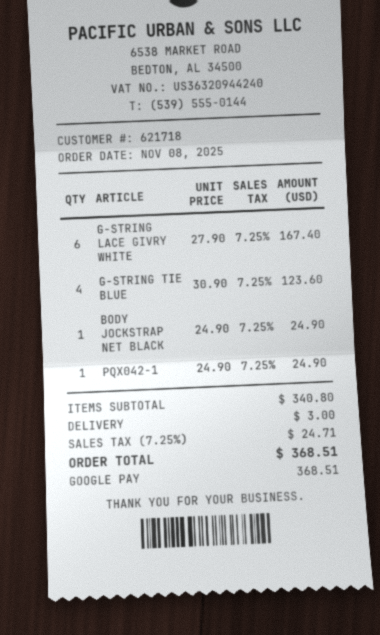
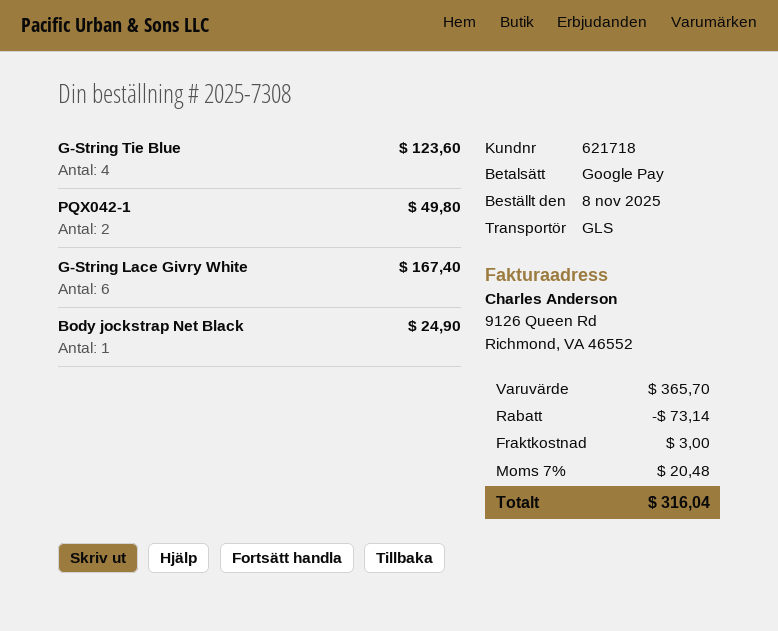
PQX042-1: 1 for 24.90 -> 2 for 49.80
subtotal: 340.80 -> 365.70
discount: none -> 73.14
tax: 7.25% = 24.71 -> 7% = 20.48
total: 368.51 -> 316.04

